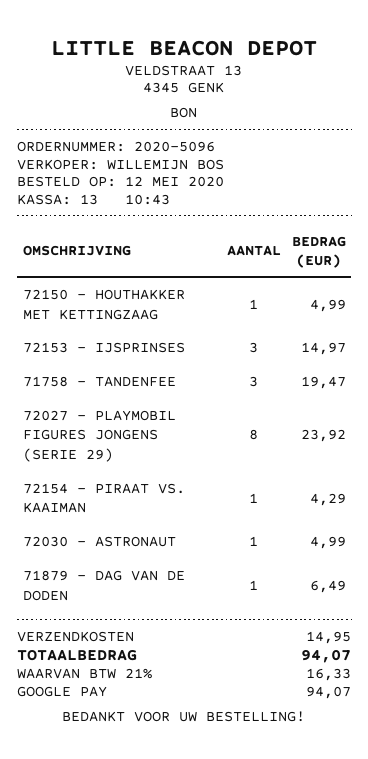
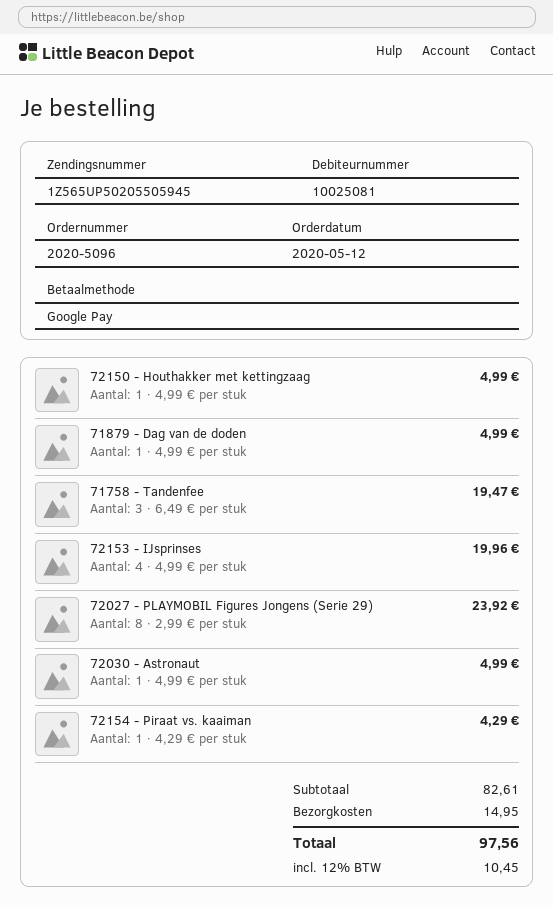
72153 - IJSPRINSES: 3 for 14.97 -> 4 for 19.96
71879 - DAG VAN DE DODEN: 1 for 6.49 -> 1 for 4.99
tax: 21% = 16.33 -> 12% = 10.45
total: 94.07 -> 97.56

